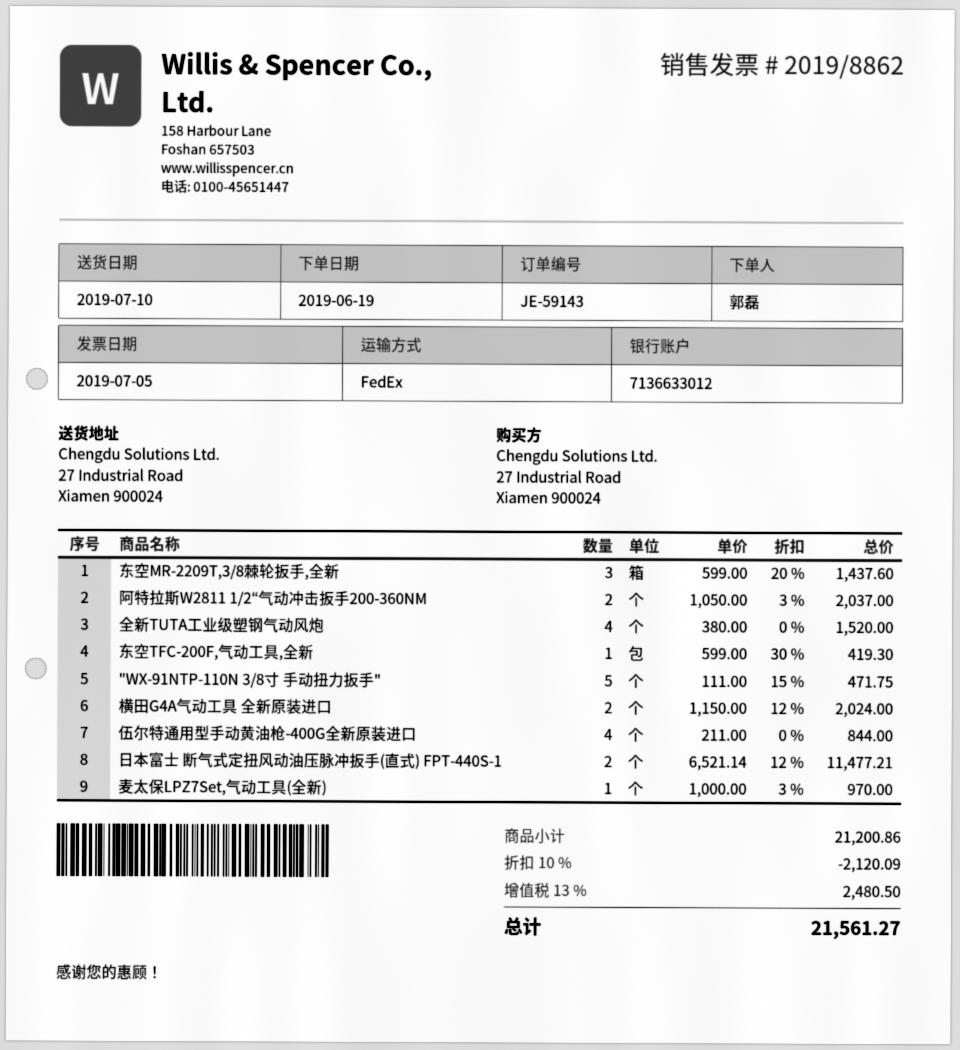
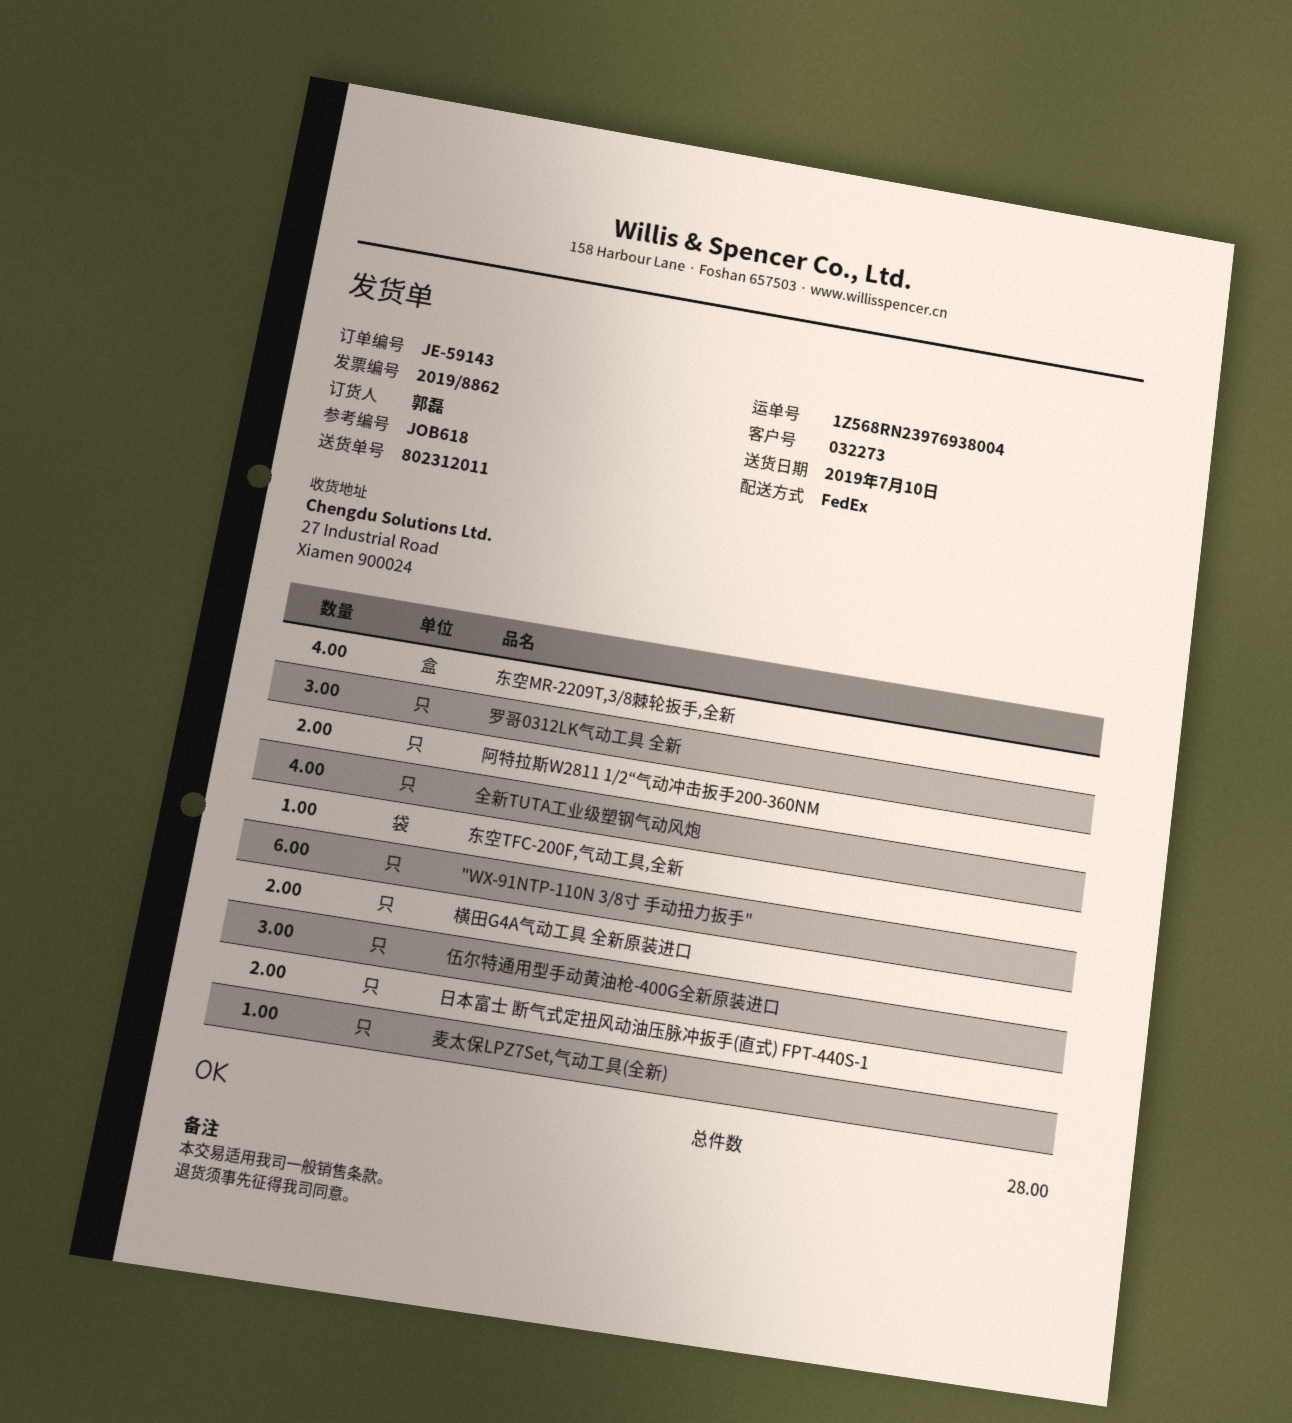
东空MR-2209T,3/8棘轮扳手,全新: 3 -> 4
"WX-91NTP-110N 3/8寸 手动扭力扳手": 5 -> 6
伍尔特通用型手动黄油枪-400G全新原装进口: 4 -> 3
罗哥0312LK气动工具 全新: none -> 3

